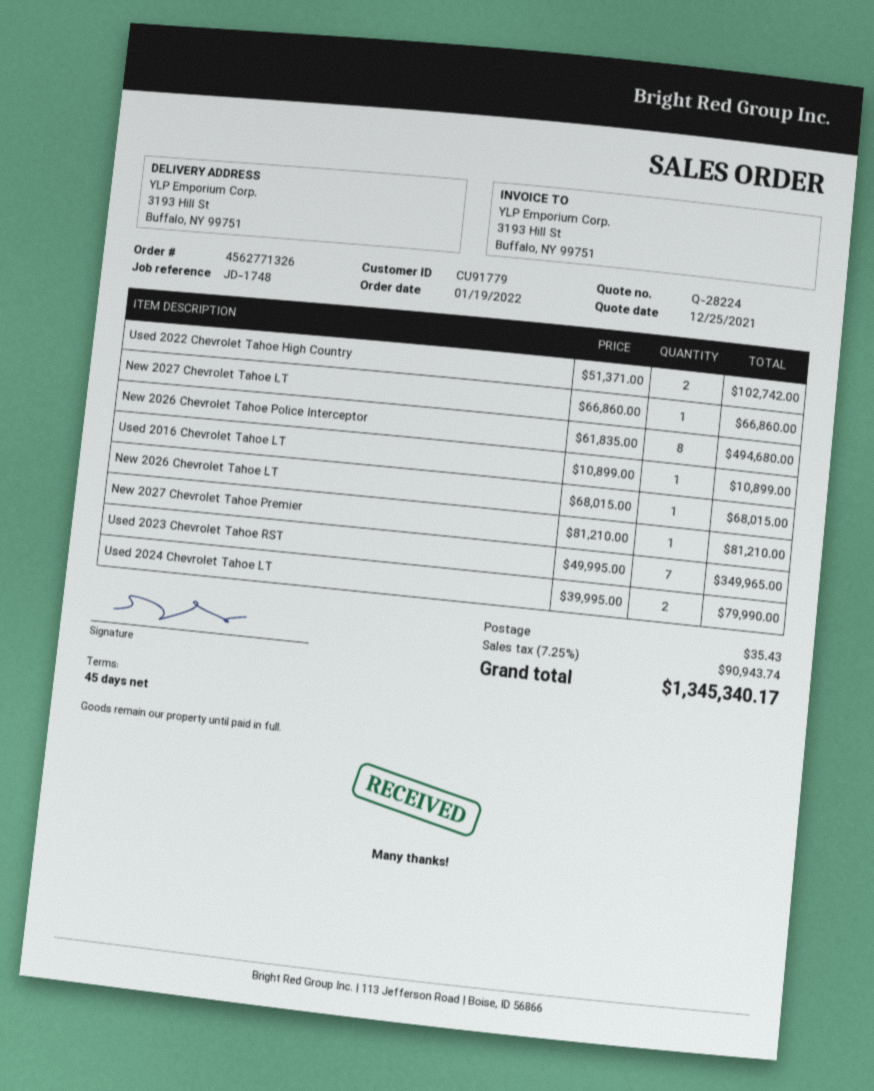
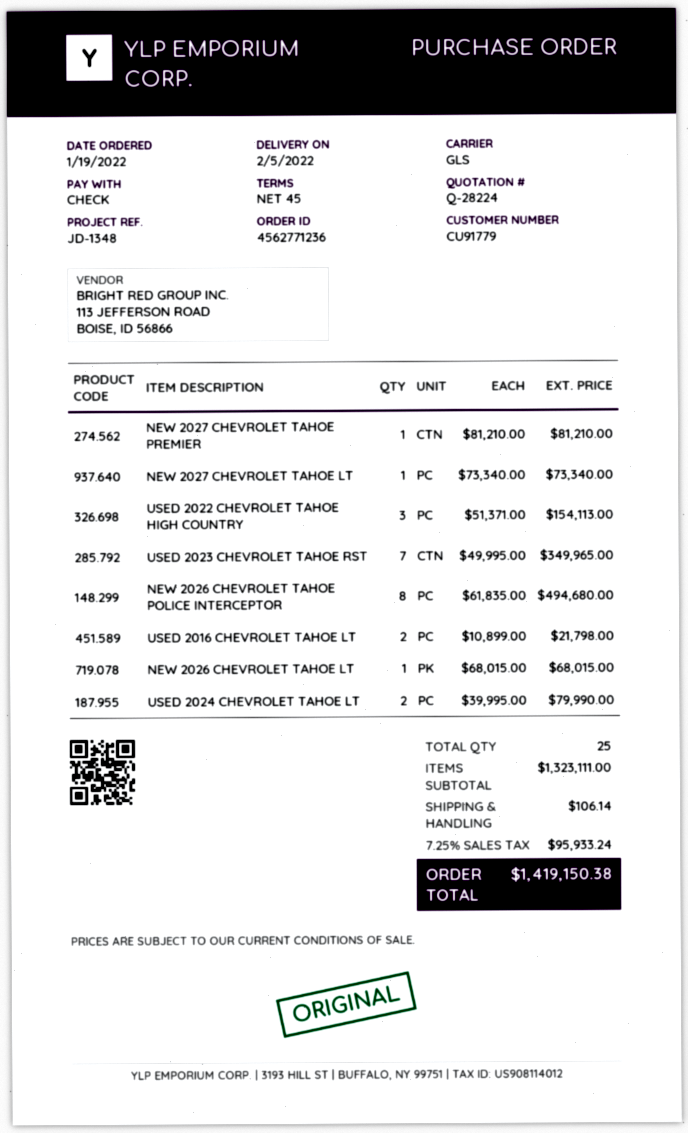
order number: 4562771326 -> 4562771236
reference: JD-1748 -> JD-1348
Used 2022 Chevrolet Tahoe High Country: 2 x 51371.00 = 102742.00 -> 3 x 51371.00 = 154113.00
New 2027 Chevrolet Tahoe LT: 1 x 66860.00 = 66860.00 -> 1 x 73340.00 = 73340.00
Used 2016 Chevrolet Tahoe LT: 1 x 10899.00 = 10899.00 -> 2 x 10899.00 = 21798.00
shipping: 35.43 -> 106.14
tax: 7.25% = 90943.74 -> 7.25% = 95933.24
total: 1345340.17 -> 1419150.38

